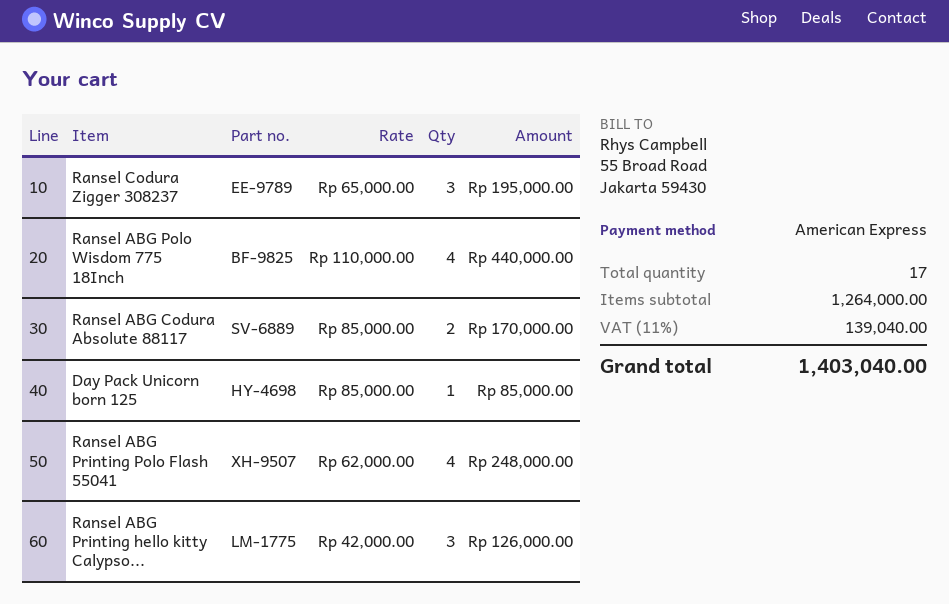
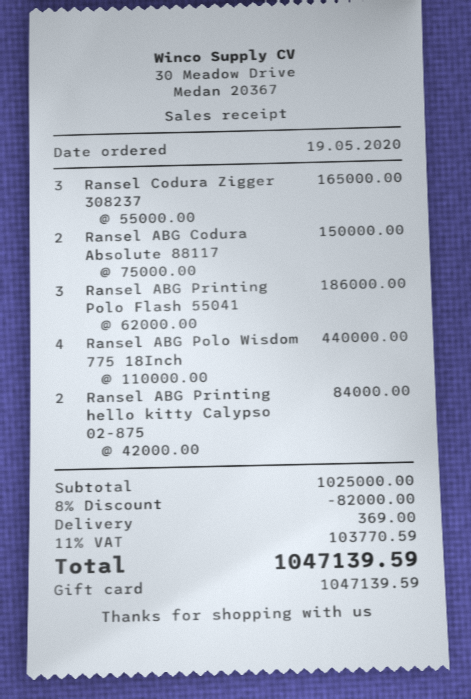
payment method: American Express -> gift card
Ransel Codura Zigger 308237: 3 x 65000.00 = 195000.00 -> 3 x 55000.00 = 165000.00
Ransel ABG Codura Absolute 88117: 2 x 85000.00 = 170000.00 -> 2 x 75000.00 = 150000.00
Day Pack Unicorn born 125: 1 x 85000.00 = 85000.00 -> none
Ransel ABG Printing Polo Flash 55041: 4 x 62000.00 = 248000.00 -> 3 x 62000.00 = 186000.00
Ransel ABG Printing hello kitty Calypso...: 3 x 42000.00 = 126000.00 -> 2 x 42000.00 = 84000.00
subtotal: 1264000.00 -> 1025000.00
discount: none -> 8% = 82000.00
shipping: none -> 369.00
tax: 11% = 139040.00 -> 11% = 103770.59
total: 1403040.00 -> 1047139.59

